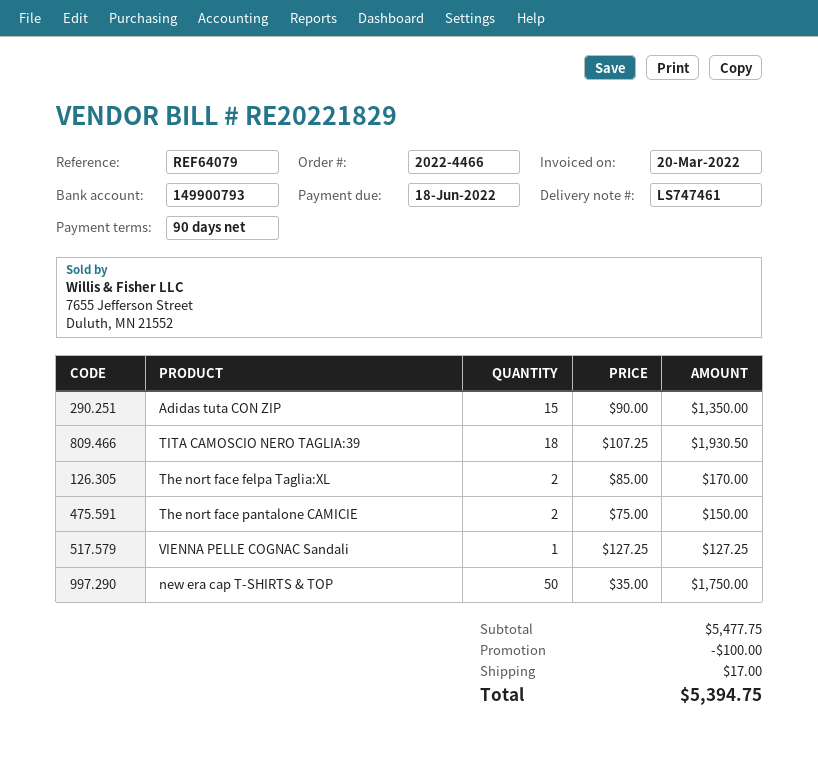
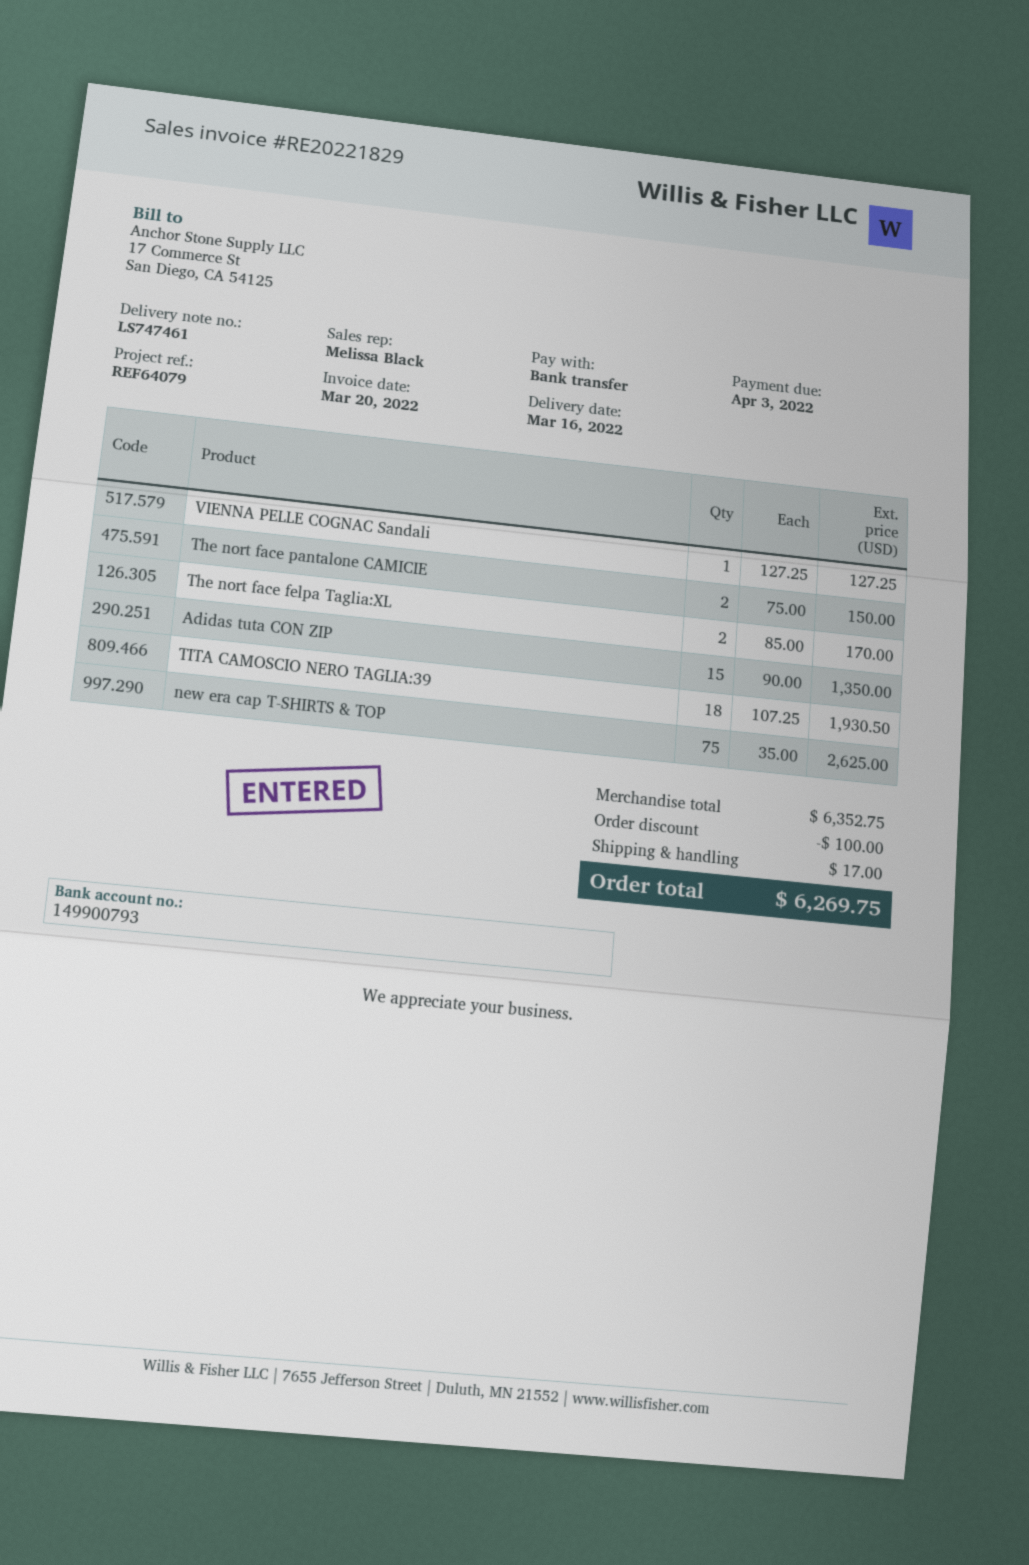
due date: 2022-06-18 -> 2022-04-03
new era cap T-SHIRTS & TOP: 50 x 35.00 = 1750.00 -> 75 x 35.00 = 2625.00
subtotal: 5477.75 -> 6352.75
total: 5394.75 -> 6269.75

